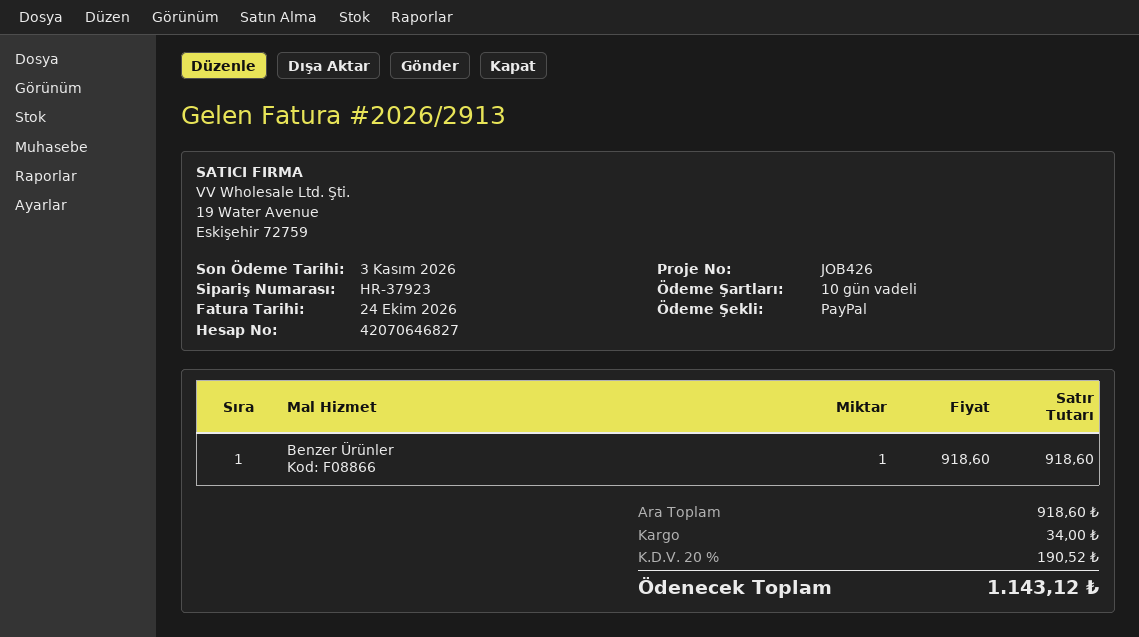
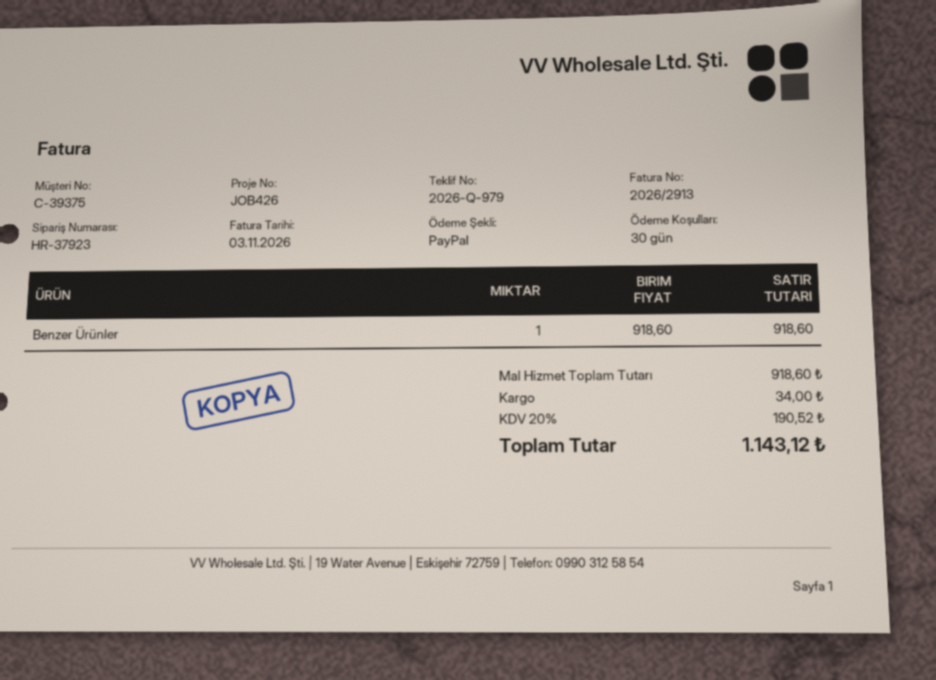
invoice date: 2026-10-24 -> 2026-11-03
payment terms: 10 days -> 30 days

